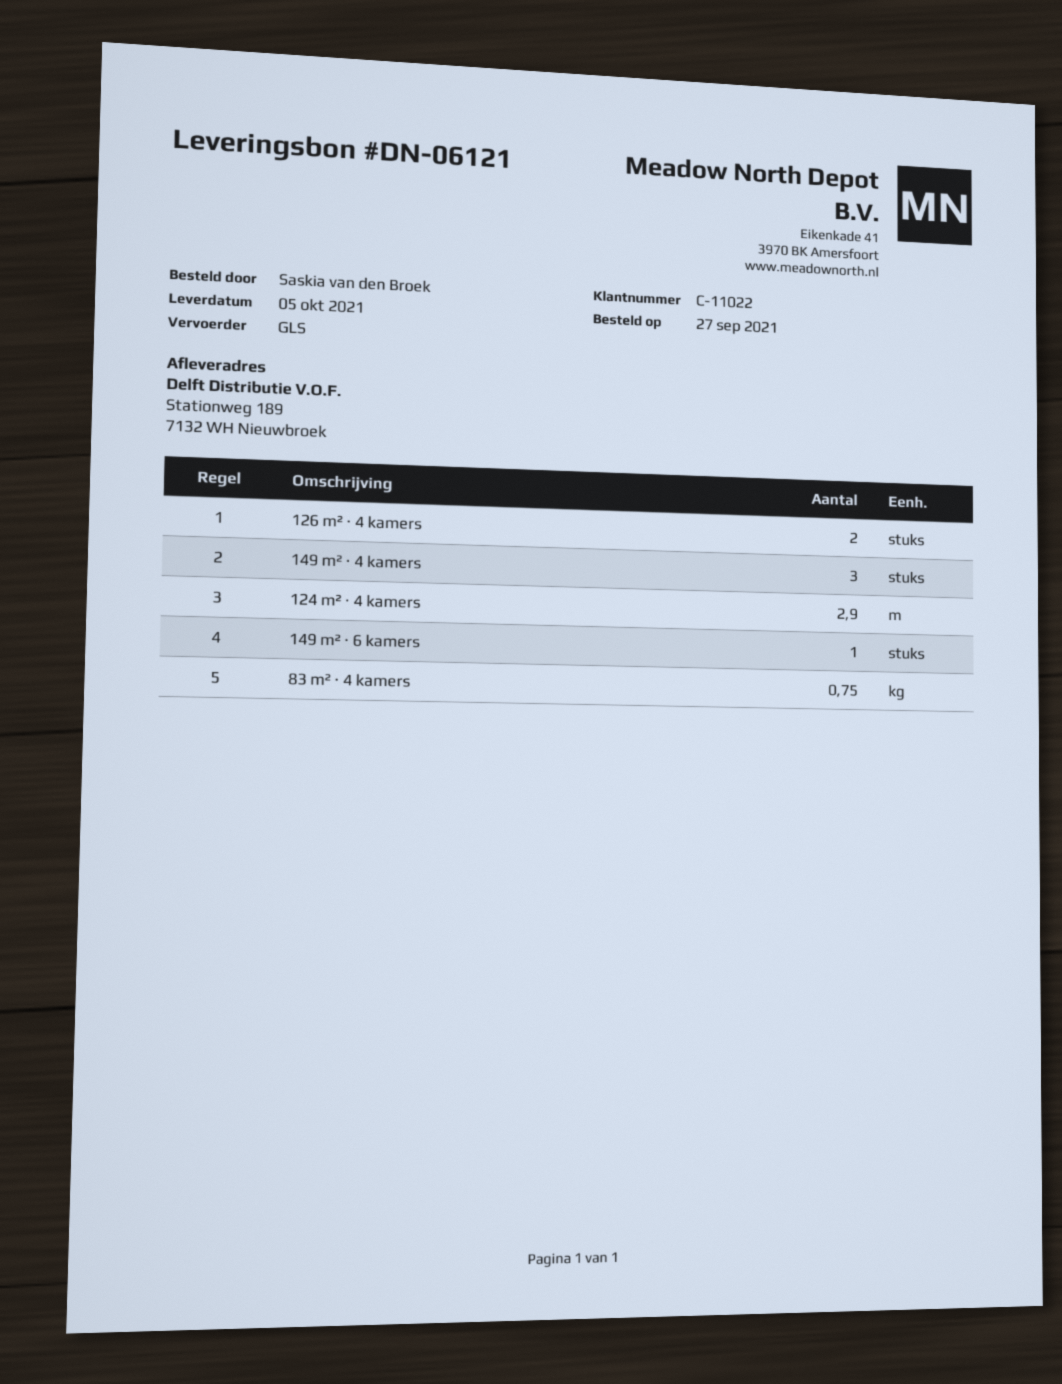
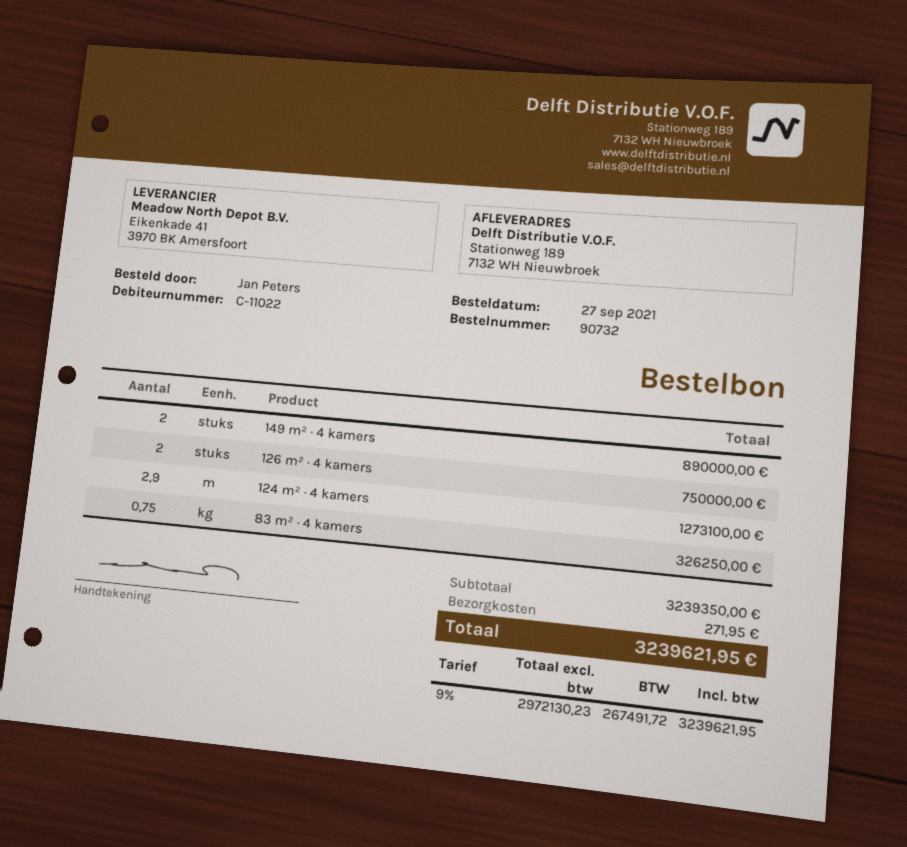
ordered by: Saskia van den Broek -> Jan Peters
149 m² · 4 kamers: 3 -> 2
149 m² · 6 kamers: 1 -> none

